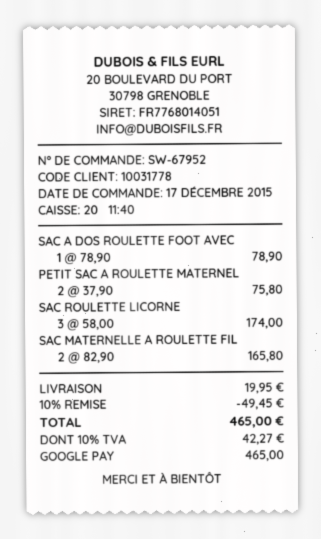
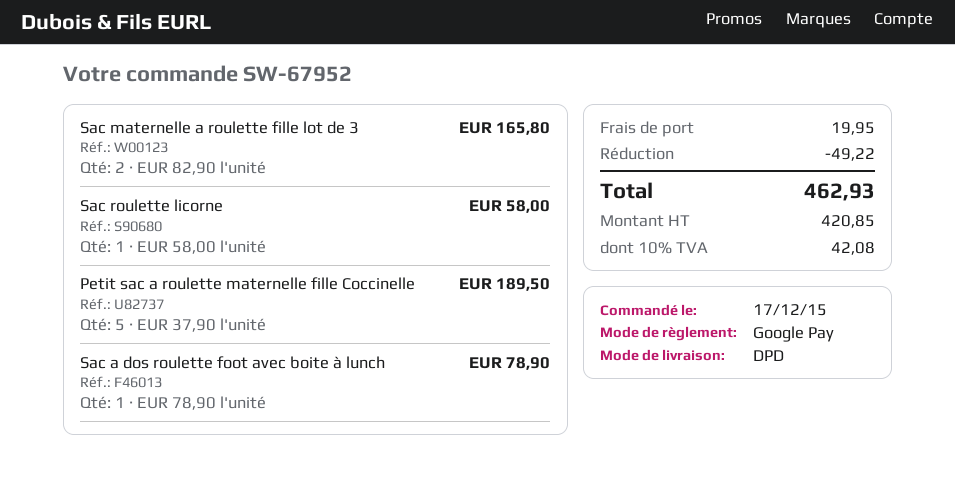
PETIT SAC A ROULETTE MATERNEL: 2 x 37.90 = 75.80 -> 5 x 37.90 = 189.50
SAC ROULETTE LICORNE: 3 x 58.00 = 174.00 -> 1 x 58.00 = 58.00
discount: 49.45 -> 49.22
tax: 10% = 42.27 -> 10% = 42.08
total: 465.00 -> 462.93

